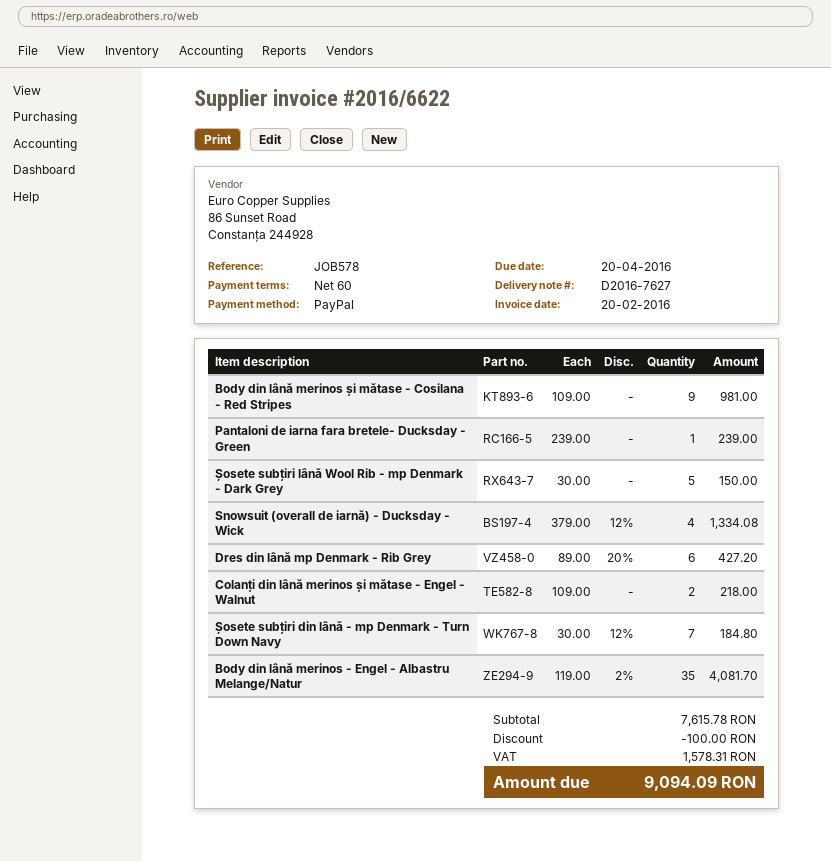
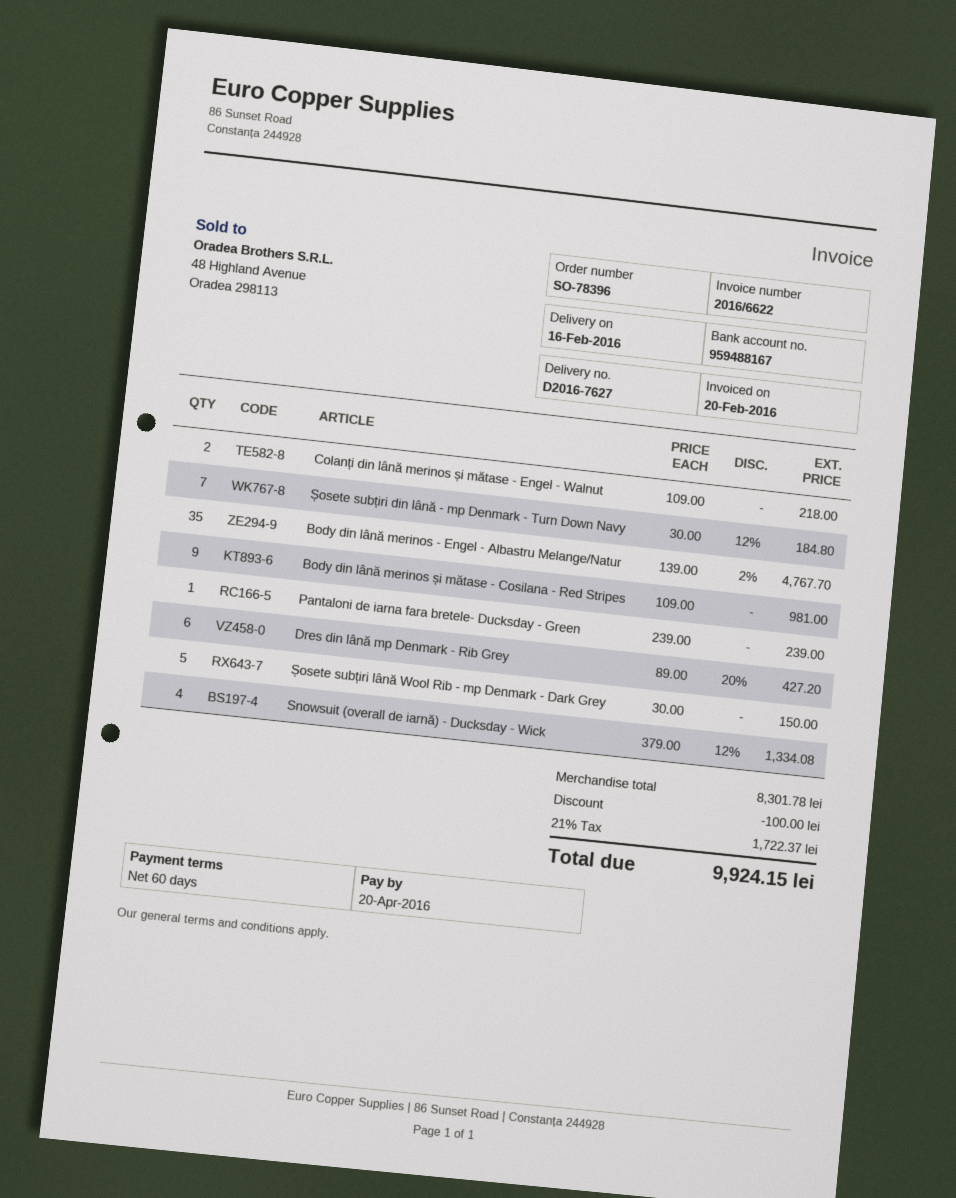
Body din lână merinos - Engel - Albastru Melange/Natur: 35 x 119.00 - 2% = 4081.70 -> 35 x 139.00 - 2% = 4767.70
subtotal: 7615.78 -> 8301.78
tax: 1578.31 -> 1722.37
total: 9094.09 -> 9924.15

